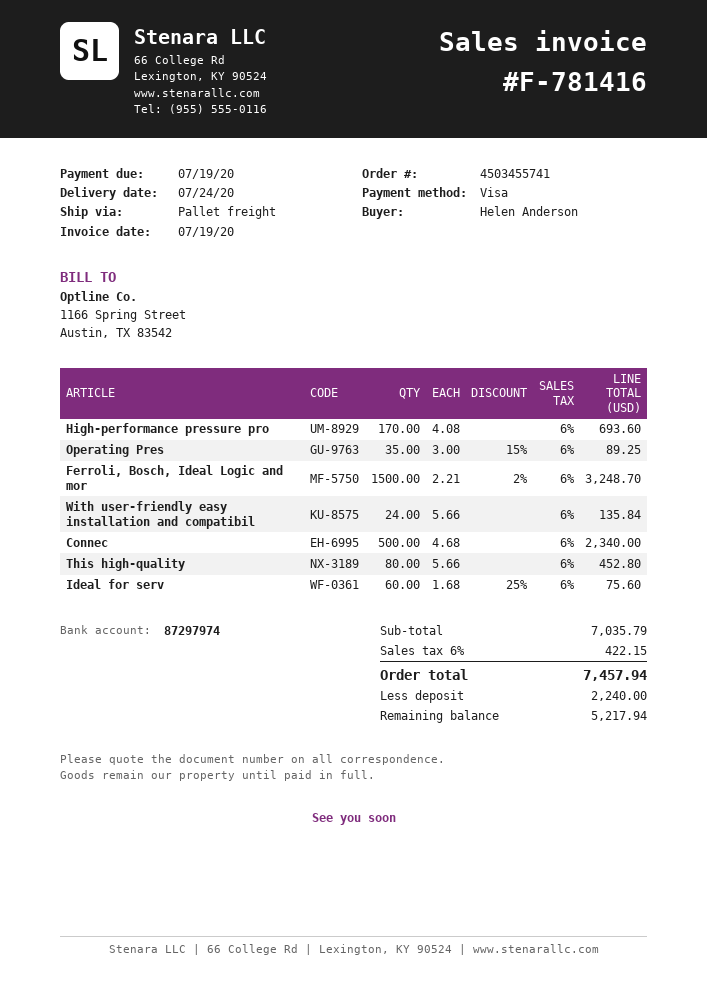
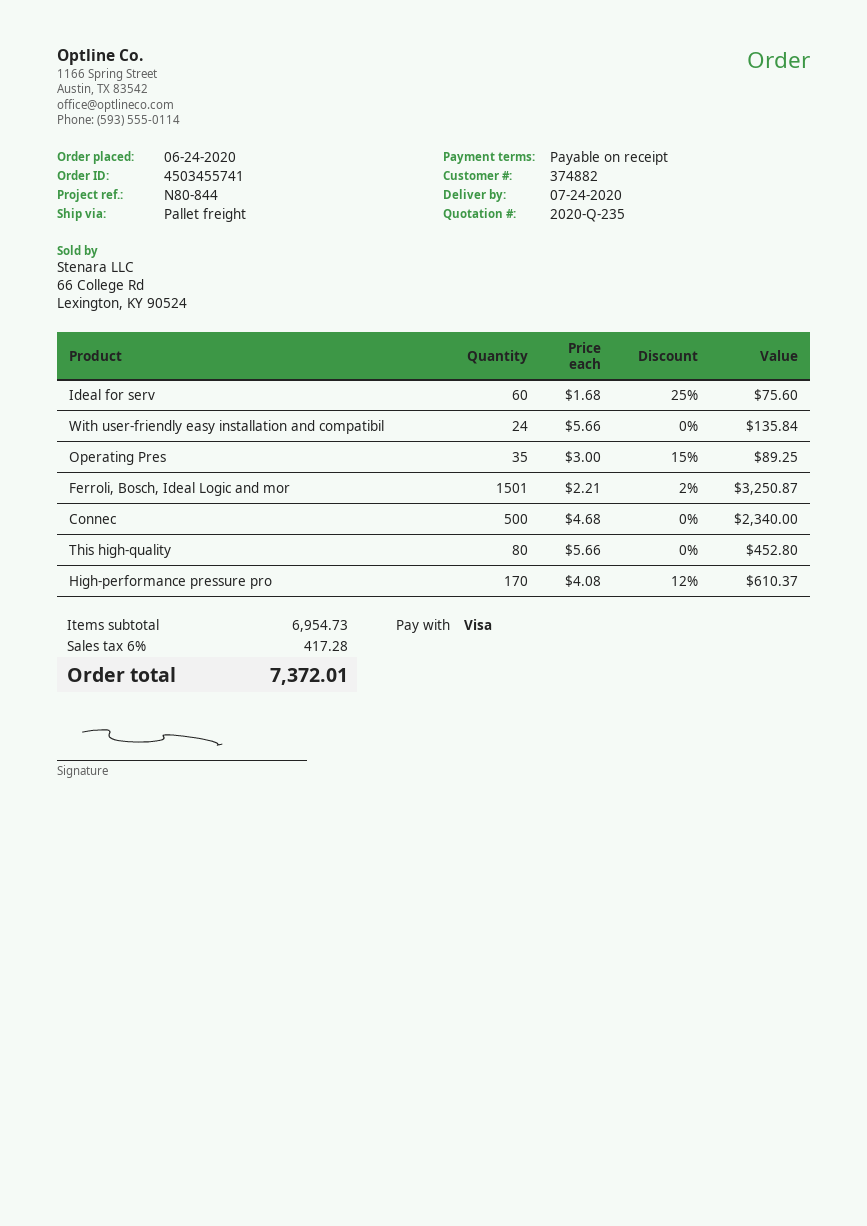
High-performance pressure pro: 170 x 4.08 = 693.60 -> 170 x 4.08 - 12% = 610.37
Ferroli, Bosch, Ideal Logic and mor: 1500 x 2.21 - 2% = 3248.70 -> 1501 x 2.21 - 2% = 3250.87
subtotal: 7035.79 -> 6954.73
tax: 6% = 422.15 -> 6% = 417.28
total: 7457.94 -> 7372.01

